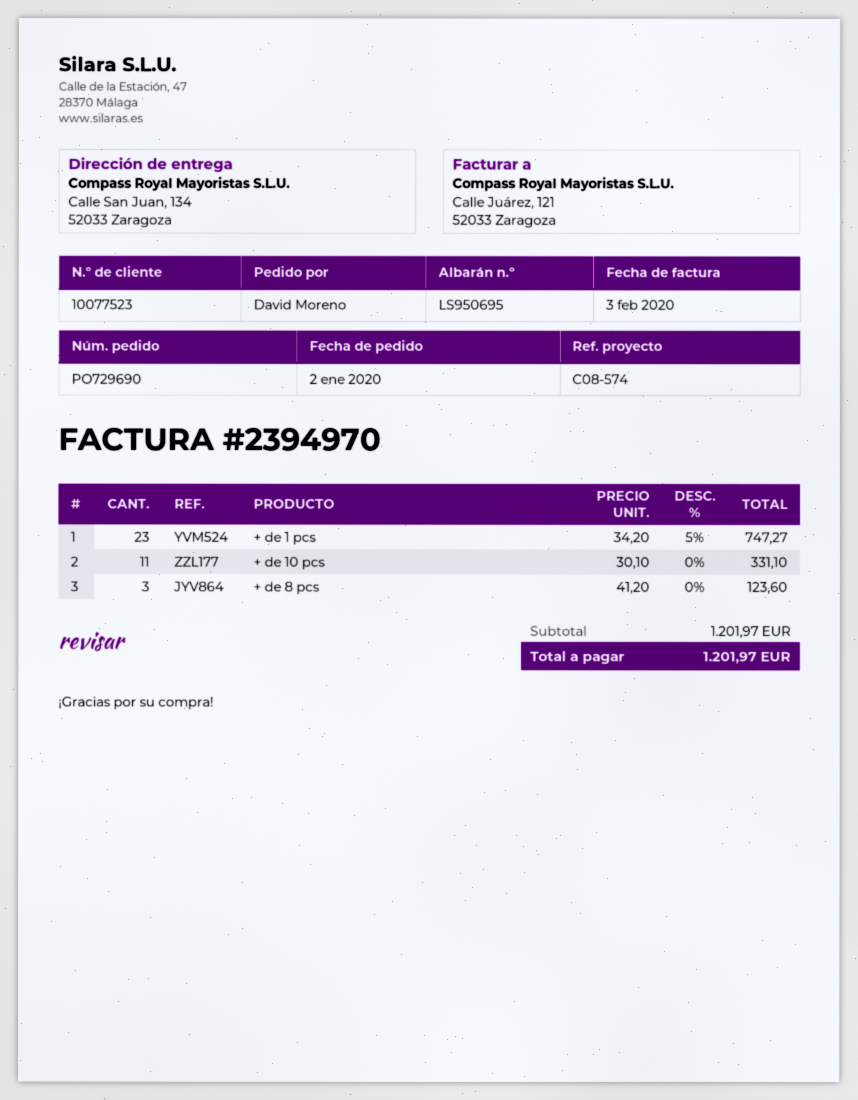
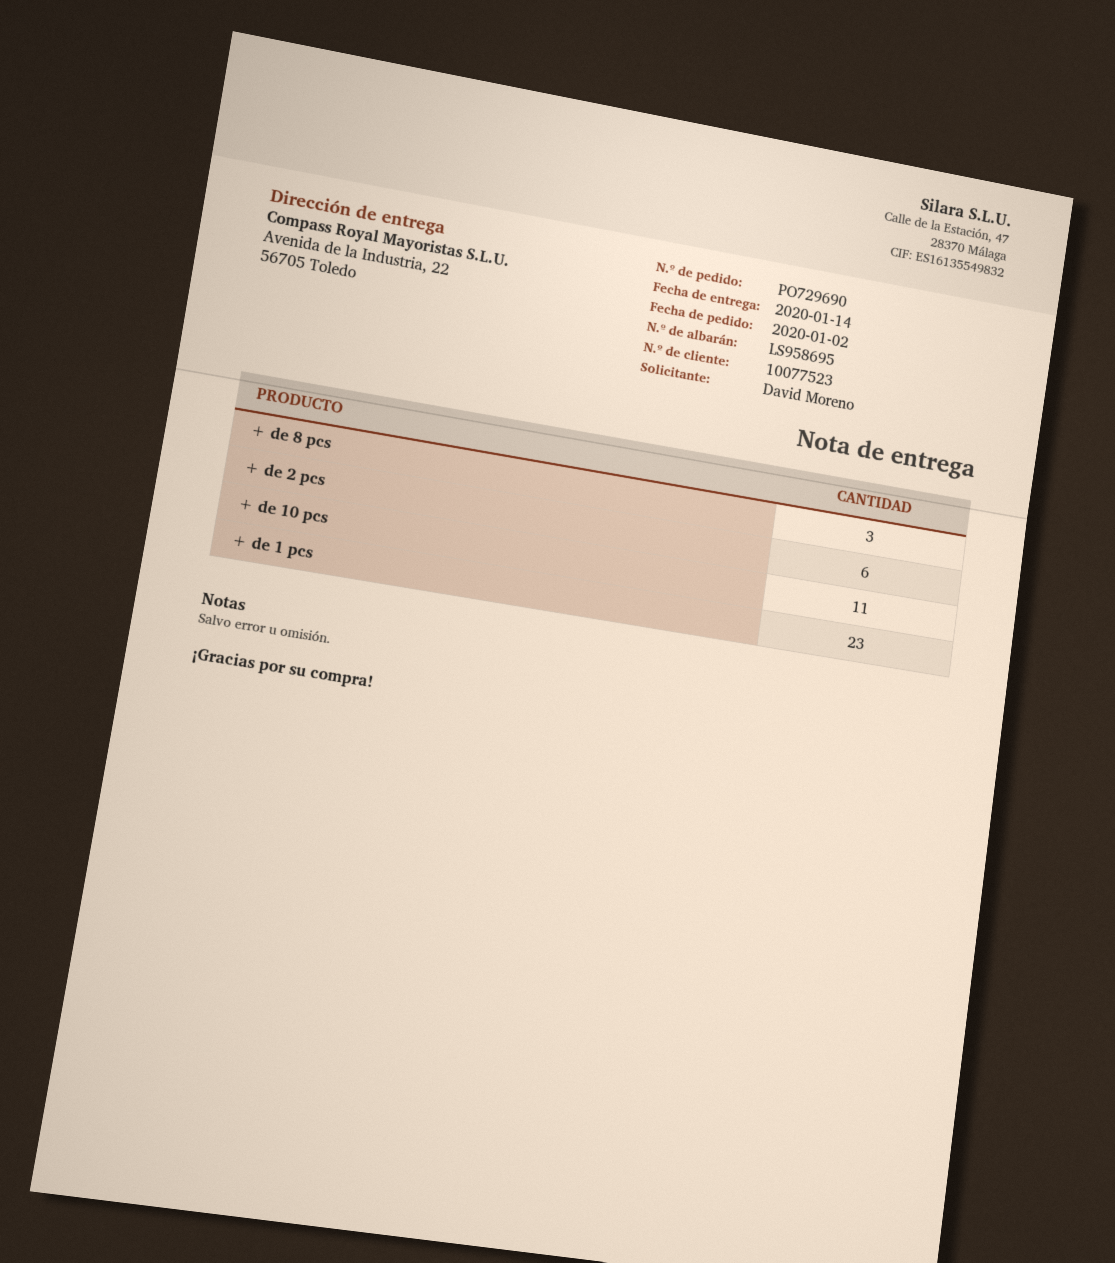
delivery note number: LS950695 -> LS958695
ship to: Calle San Juan, 134, 52033 Zaragoza -> Avenida de la Industria, 22, 56705 Toledo
+ de 2 pcs: none -> 6

